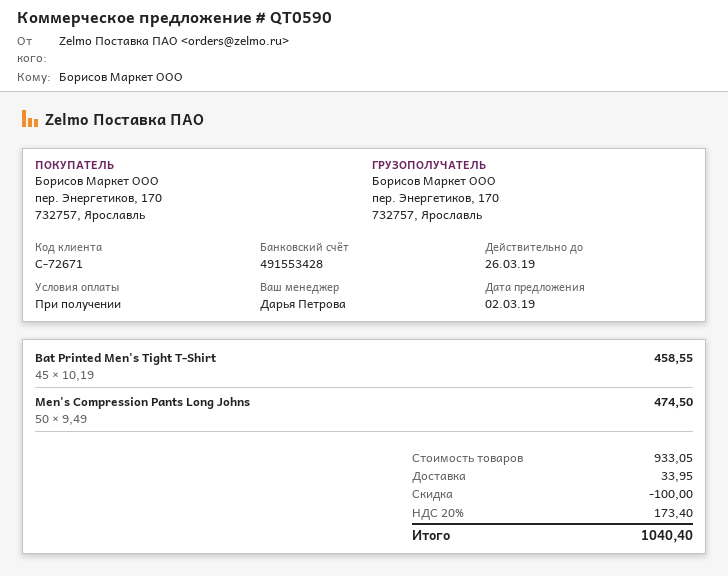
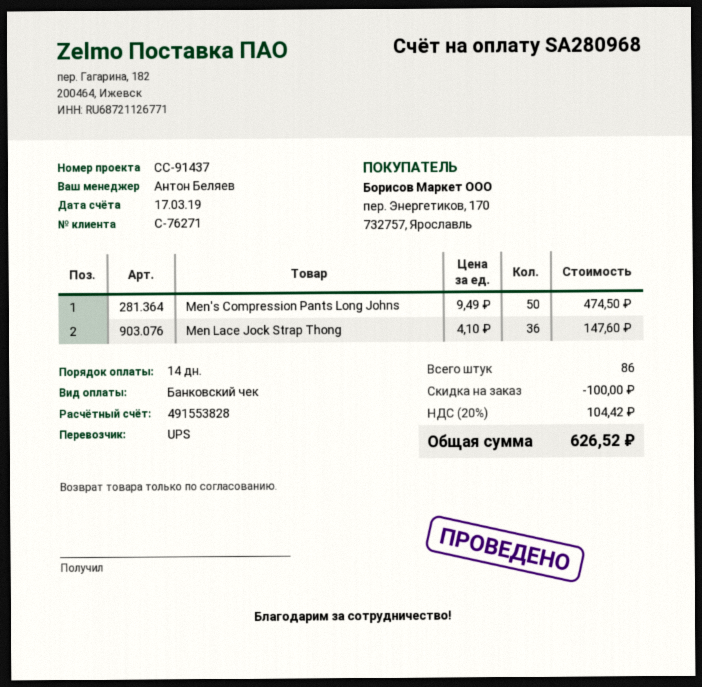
payment terms: on receipt -> 14 days
customer number: C-72671 -> C-76271
sales rep: Дарья Петрова -> Антон Беляев
bank account: 491553428 -> 491553828
Bat Printed Men's Tight T-Shirt: 45 x 10.19 = 458.55 -> none
Men Lace Jock Strap Thong: none -> 36 x 4.10 = 147.60
shipping: 33.95 -> none
tax: 20% = 173.40 -> 20% = 104.42
total: 1040.40 -> 626.52

